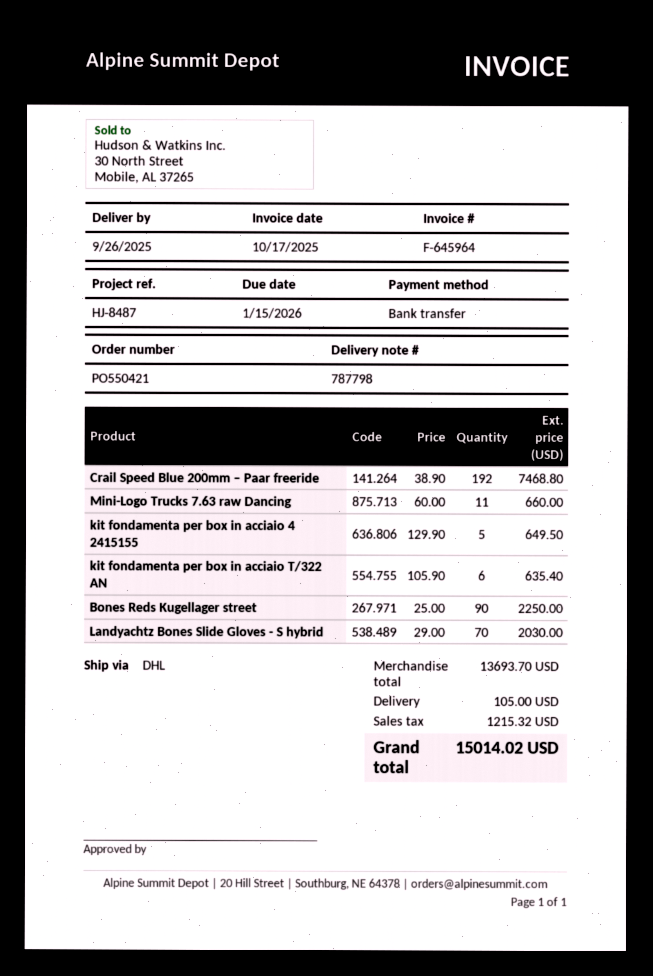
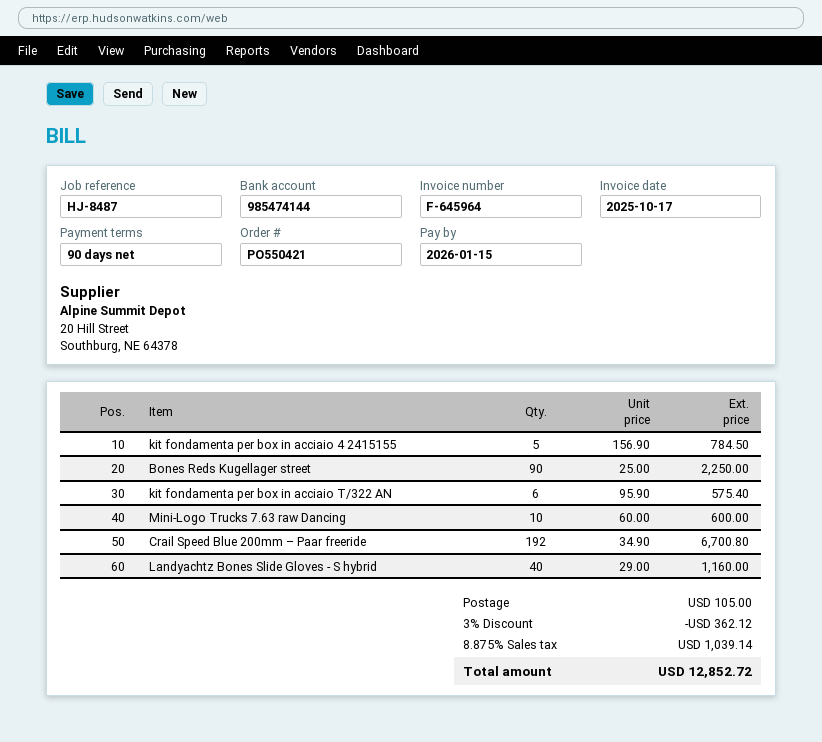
Crail Speed Blue 200mm – Paar freeride: 192 x 38.90 = 7468.80 -> 192 x 34.90 = 6700.80
Mini-Logo Trucks 7.63 raw Dancing: 11 x 60.00 = 660.00 -> 10 x 60.00 = 600.00
kit fondamenta per box in acciaio 4 2415155: 5 x 129.90 = 649.50 -> 5 x 156.90 = 784.50
kit fondamenta per box in acciaio T/322 AN: 6 x 105.90 = 635.40 -> 6 x 95.90 = 575.40
Landyachtz Bones Slide Gloves - S hybrid: 70 x 29.00 = 2030.00 -> 40 x 29.00 = 1160.00
discount: none -> 3% = 362.12
tax: 1215.32 -> 1039.14
total: 15014.02 -> 12852.72

